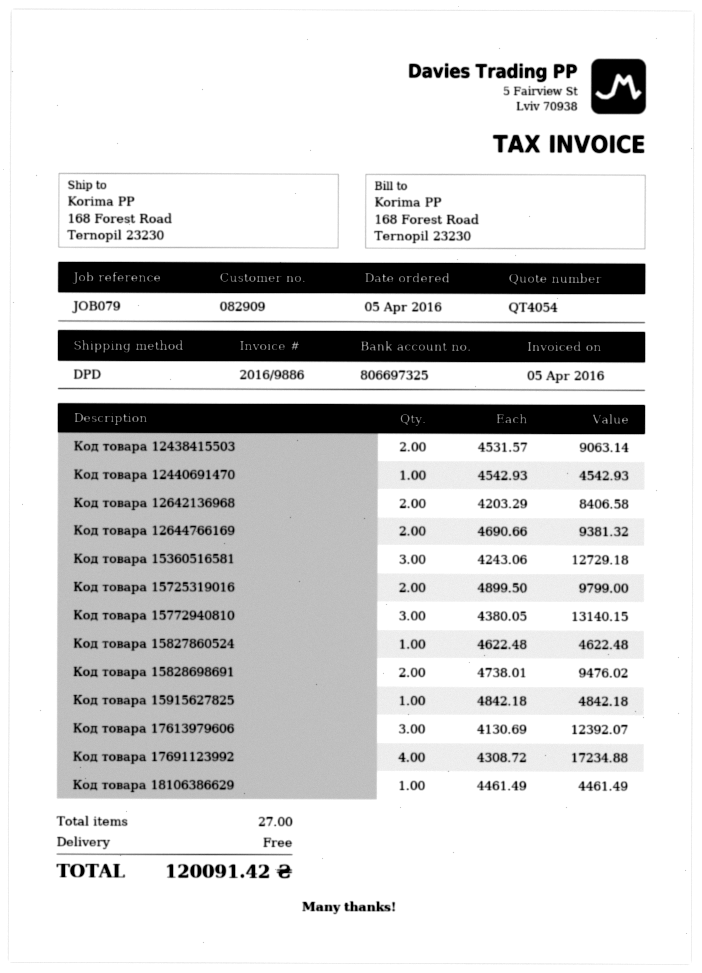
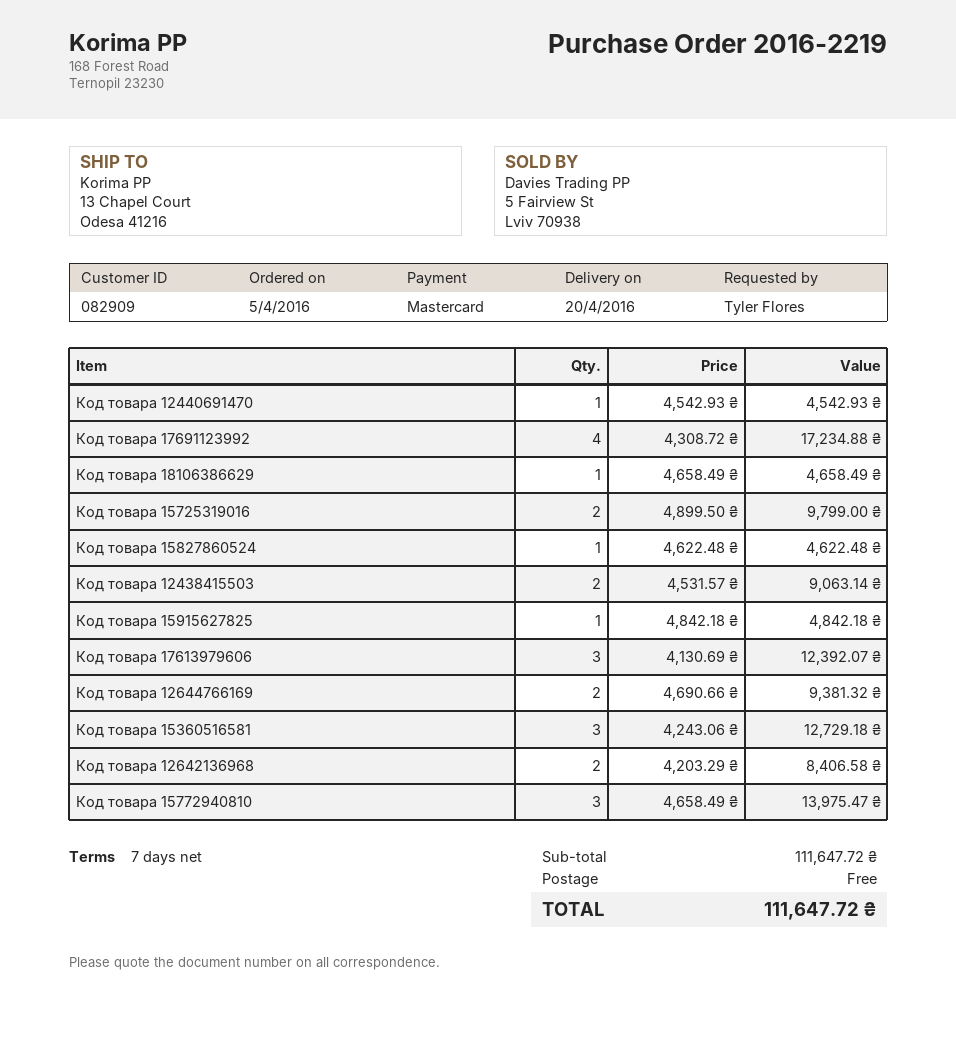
ship to: 168 Forest Road, Ternopil 23230 -> 13 Chapel Court, Odesa 41216
Код товара 15772940810: 3 x 4380.05 = 13140.15 -> 3 x 4658.49 = 13975.47
Код товара 15828698691: 2 x 4738.01 = 9476.02 -> none
Код товара 18106386629: 1 x 4461.49 = 4461.49 -> 1 x 4658.49 = 4658.49
total: 120091.42 -> 111647.72

